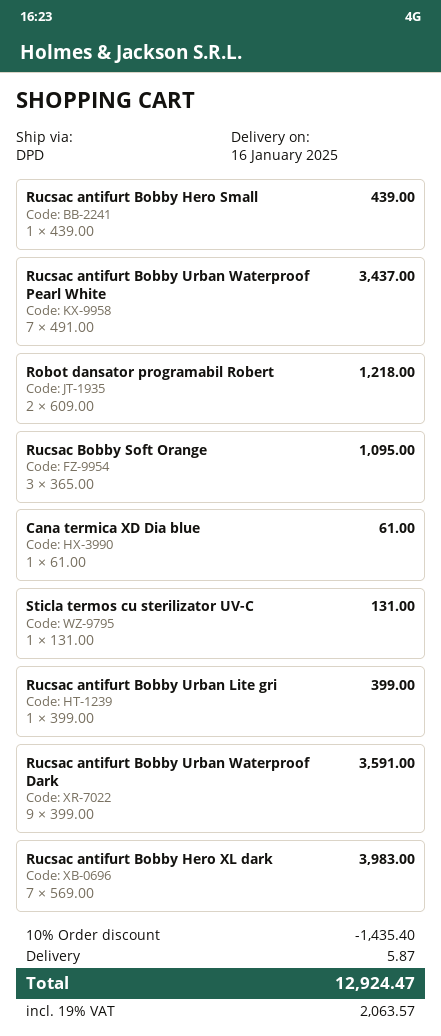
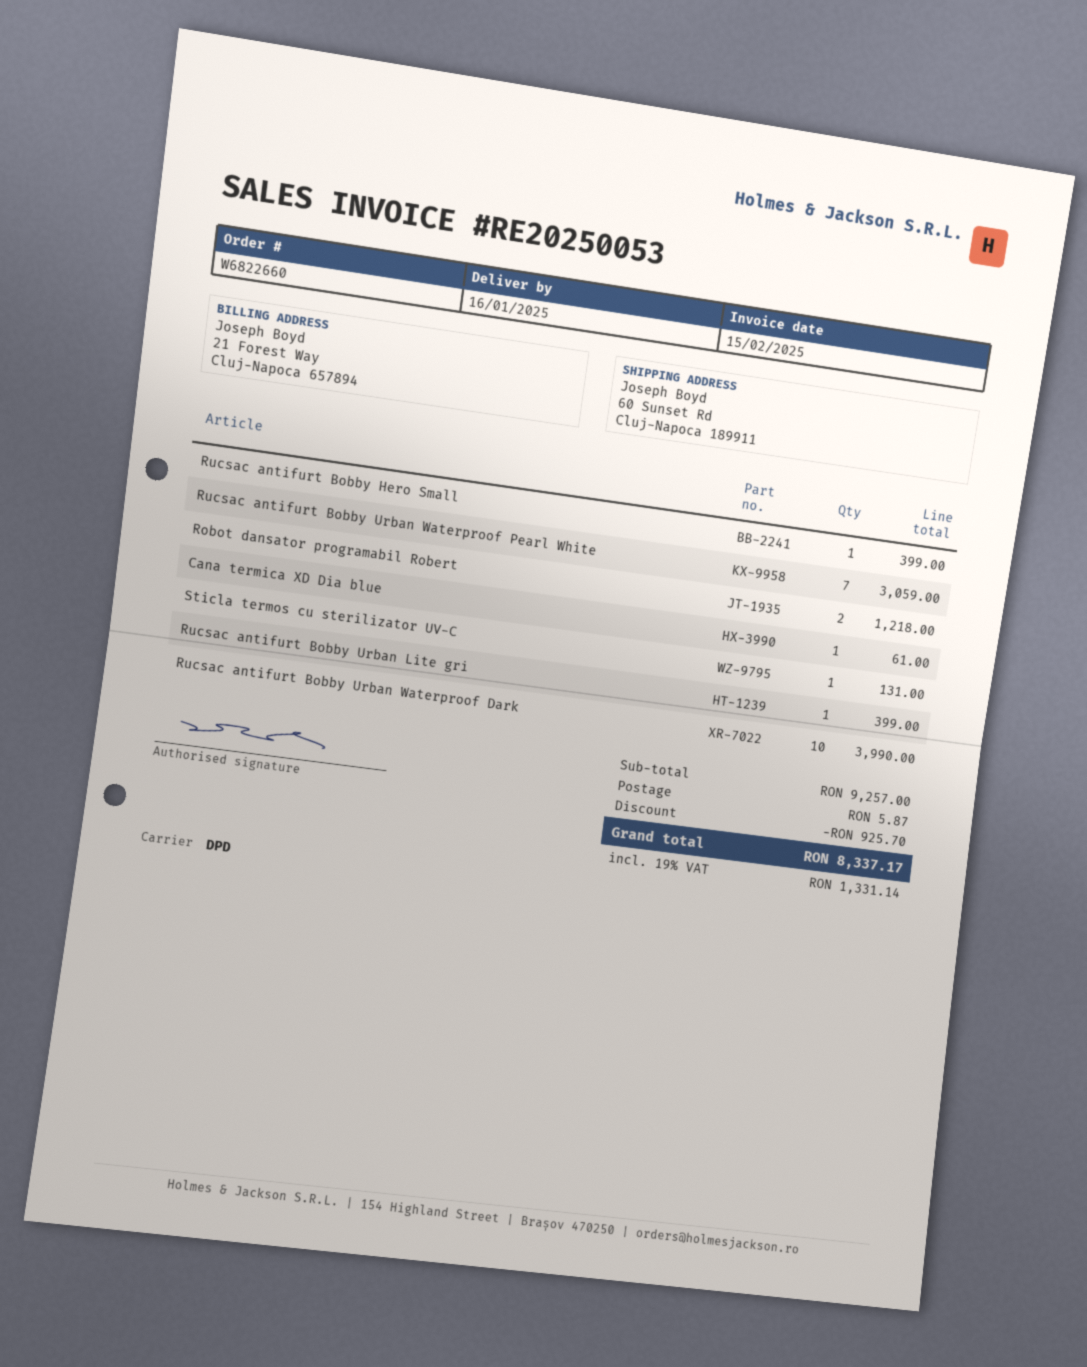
Rucsac antifurt Bobby Hero Small: 1 for 439.00 -> 1 for 399.00
Rucsac antifurt Bobby Urban Waterproof Pearl White: 7 for 3437.00 -> 7 for 3059.00
Rucsac Bobby Soft Orange: 3 for 1095.00 -> none
Rucsac antifurt Bobby Urban Waterproof Dark: 9 for 3591.00 -> 10 for 3990.00
Rucsac antifurt Bobby Hero XL dark: 7 for 3983.00 -> none
discount: 1435.40 -> 925.70
tax: 19% = 2063.57 -> 19% = 1331.14
total: 12924.47 -> 8337.17

